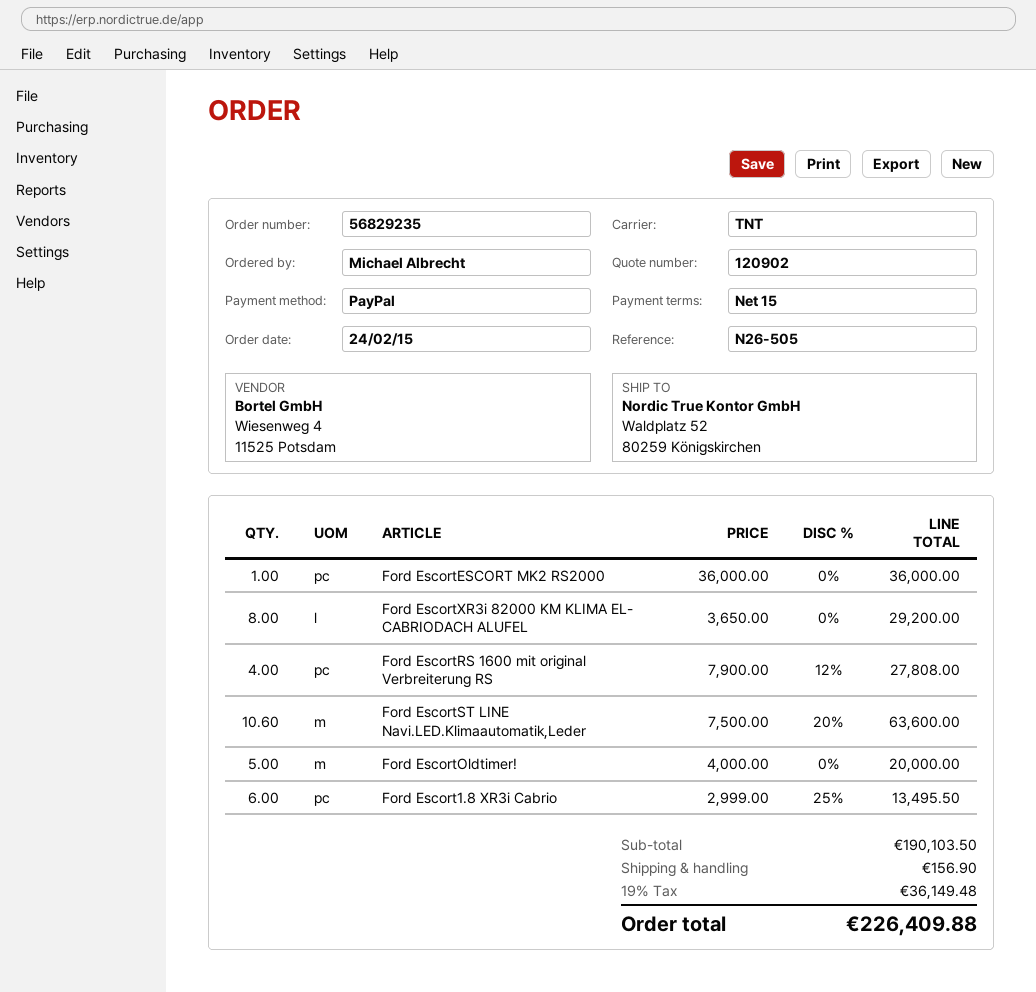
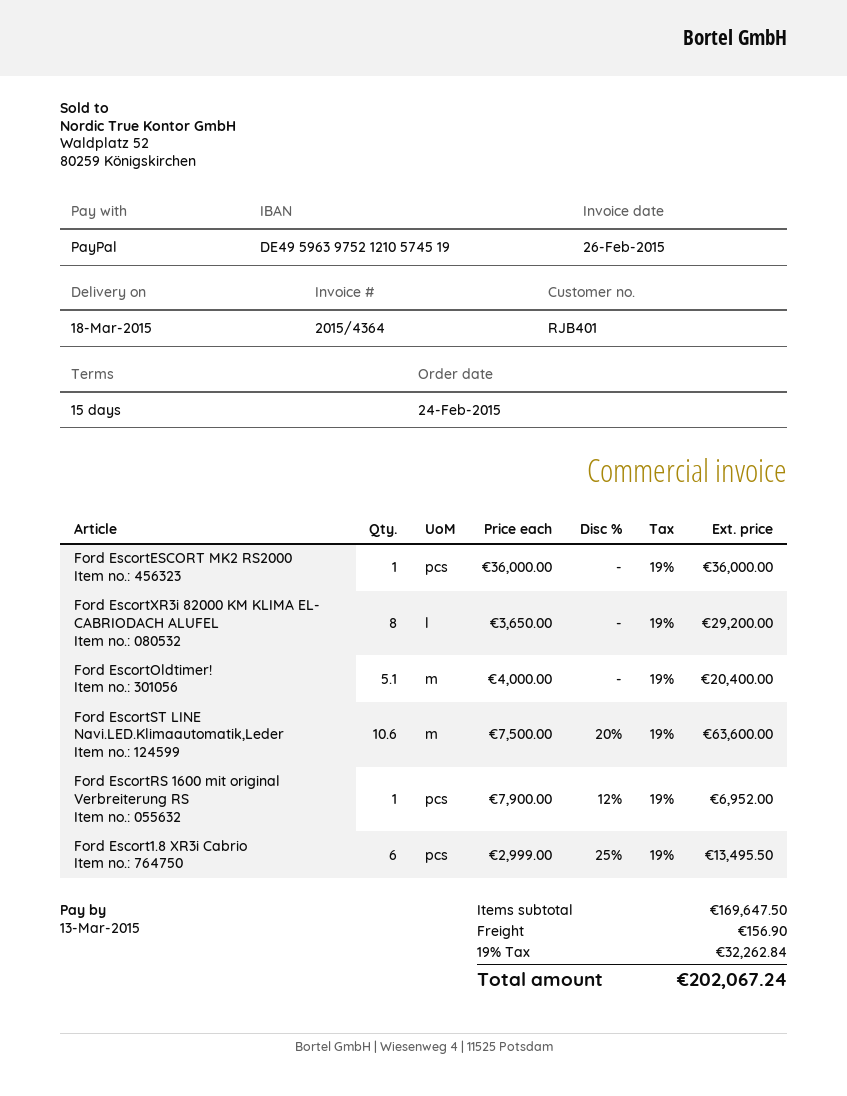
Ford EscortRS 1600 mit original Verbreiterung RS: 4 x 7900.00 - 12% = 27808.00 -> 1 x 7900.00 - 12% = 6952.00
Ford EscortOldtimer!: 5 x 4000.00 = 20000.00 -> 5.1 x 4000.00 = 20400.00
subtotal: 190103.50 -> 169647.50
tax: 19% = 36149.48 -> 19% = 32262.84
total: 226409.88 -> 202067.24

